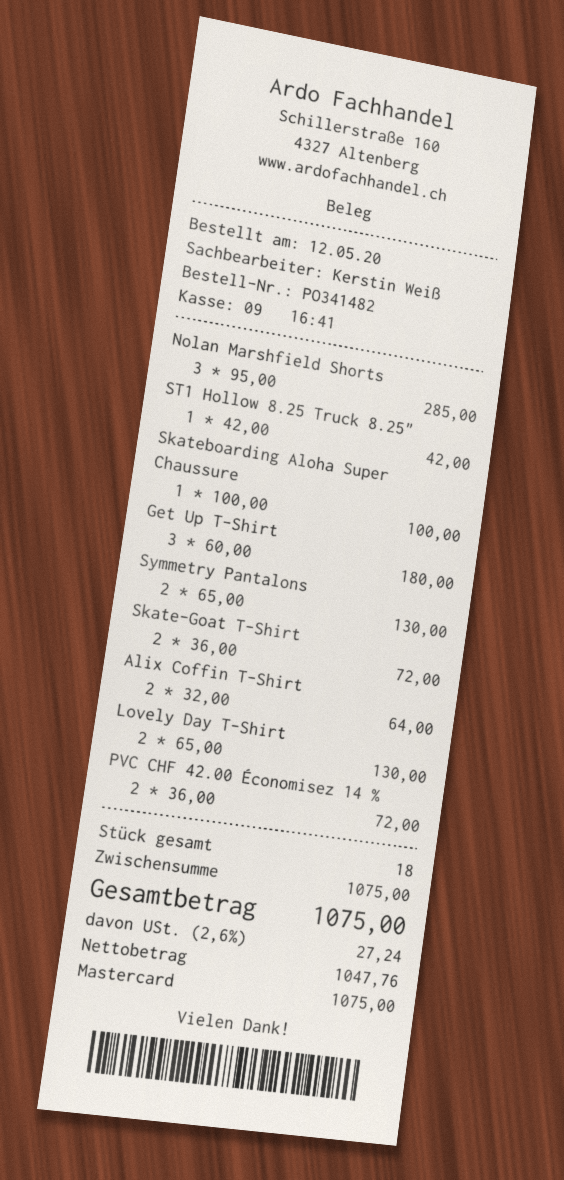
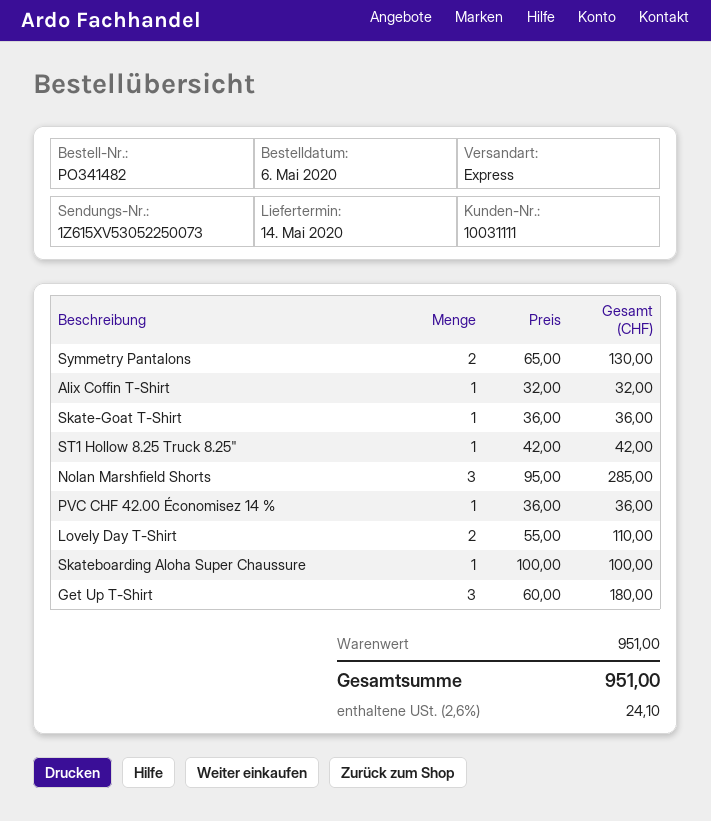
order date: 2020-05-12 -> 2020-05-06
Skate-Goat T-Shirt: 2 x 36.00 = 72.00 -> 1 x 36.00 = 36.00
Alix Coffin T-Shirt: 2 x 32.00 = 64.00 -> 1 x 32.00 = 32.00
Lovely Day T-Shirt: 2 x 65.00 = 130.00 -> 2 x 55.00 = 110.00
PVC CHF 42.00 Économisez 14 %: 2 x 36.00 = 72.00 -> 1 x 36.00 = 36.00
subtotal: 1075.00 -> 951.00
tax: 2.6% = 27.24 -> 2.6% = 24.10
total: 1075.00 -> 951.00

